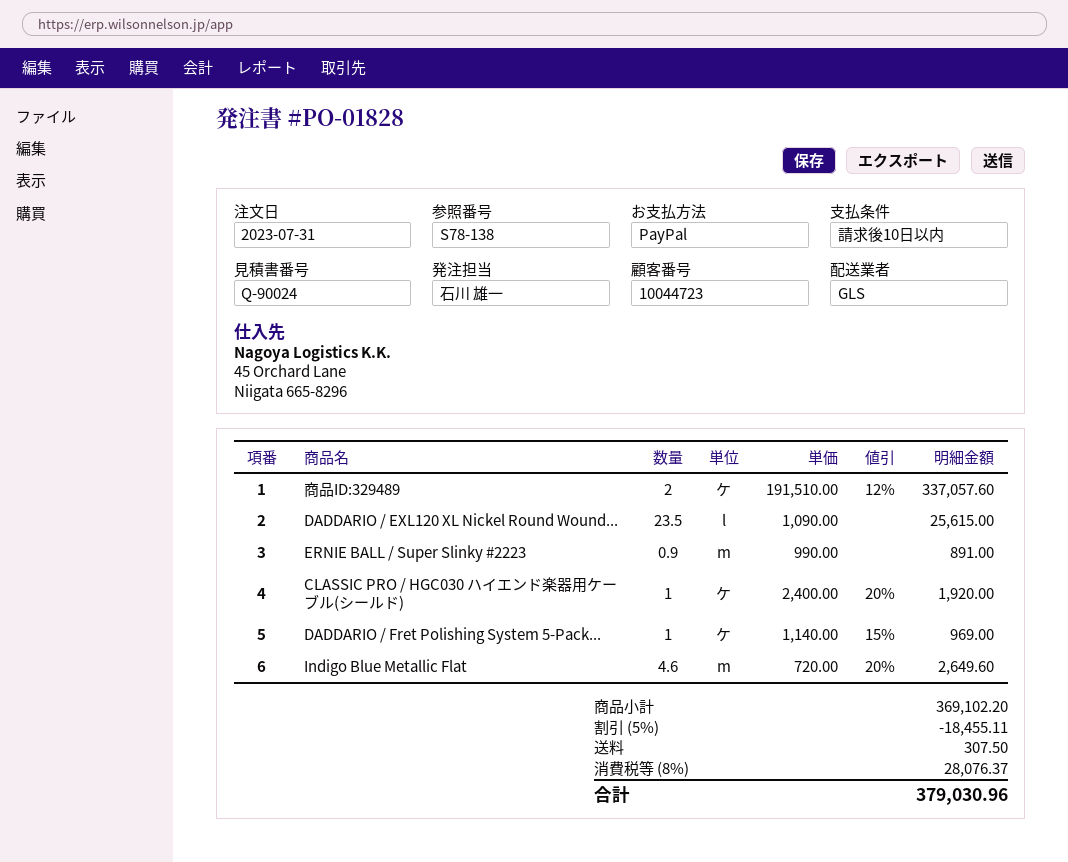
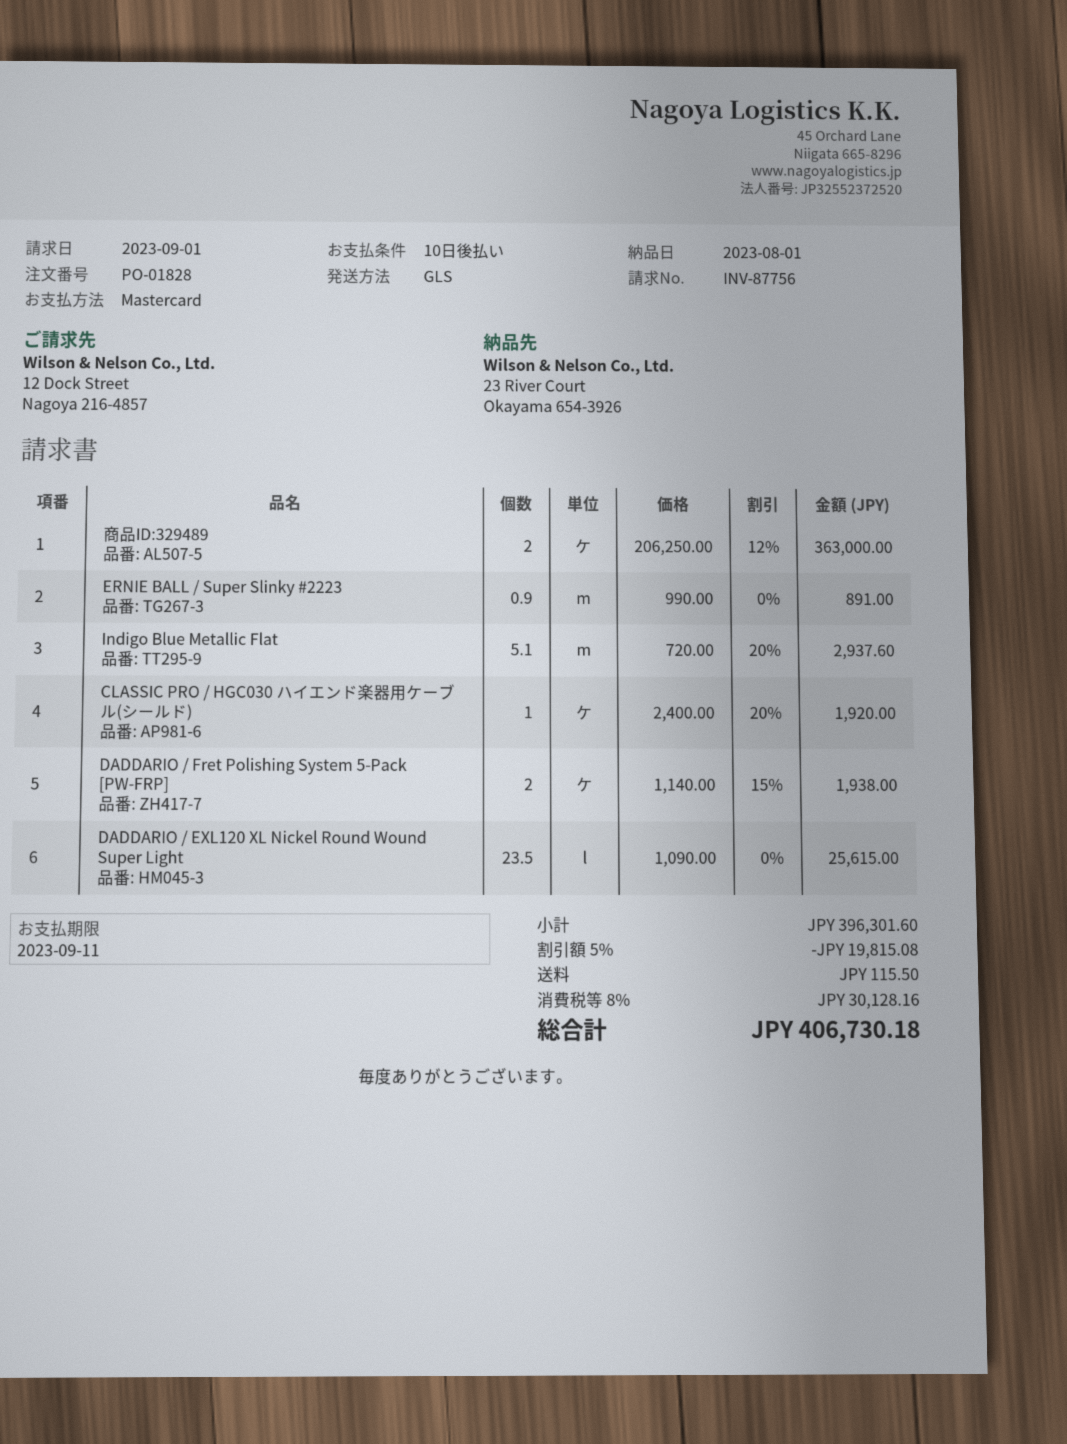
payment method: PayPal -> Mastercard
商品ID:329489: 2 x 191510.00 - 12% = 337057.60 -> 2 x 206250.00 - 12% = 363000.00
DADDARIO / Fret Polishing System 5-Pack...: 1 x 1140.00 - 15% = 969.00 -> 2 x 1140.00 - 15% = 1938.00
Indigo Blue Metallic Flat: 4.6 x 720.00 - 20% = 2649.60 -> 5.1 x 720.00 - 20% = 2937.60
subtotal: 369102.20 -> 396301.60
discount: 5% = 18455.11 -> 5% = 19815.08
shipping: 307.50 -> 115.50
tax: 8% = 28076.37 -> 8% = 30128.16
total: 379030.96 -> 406730.18

